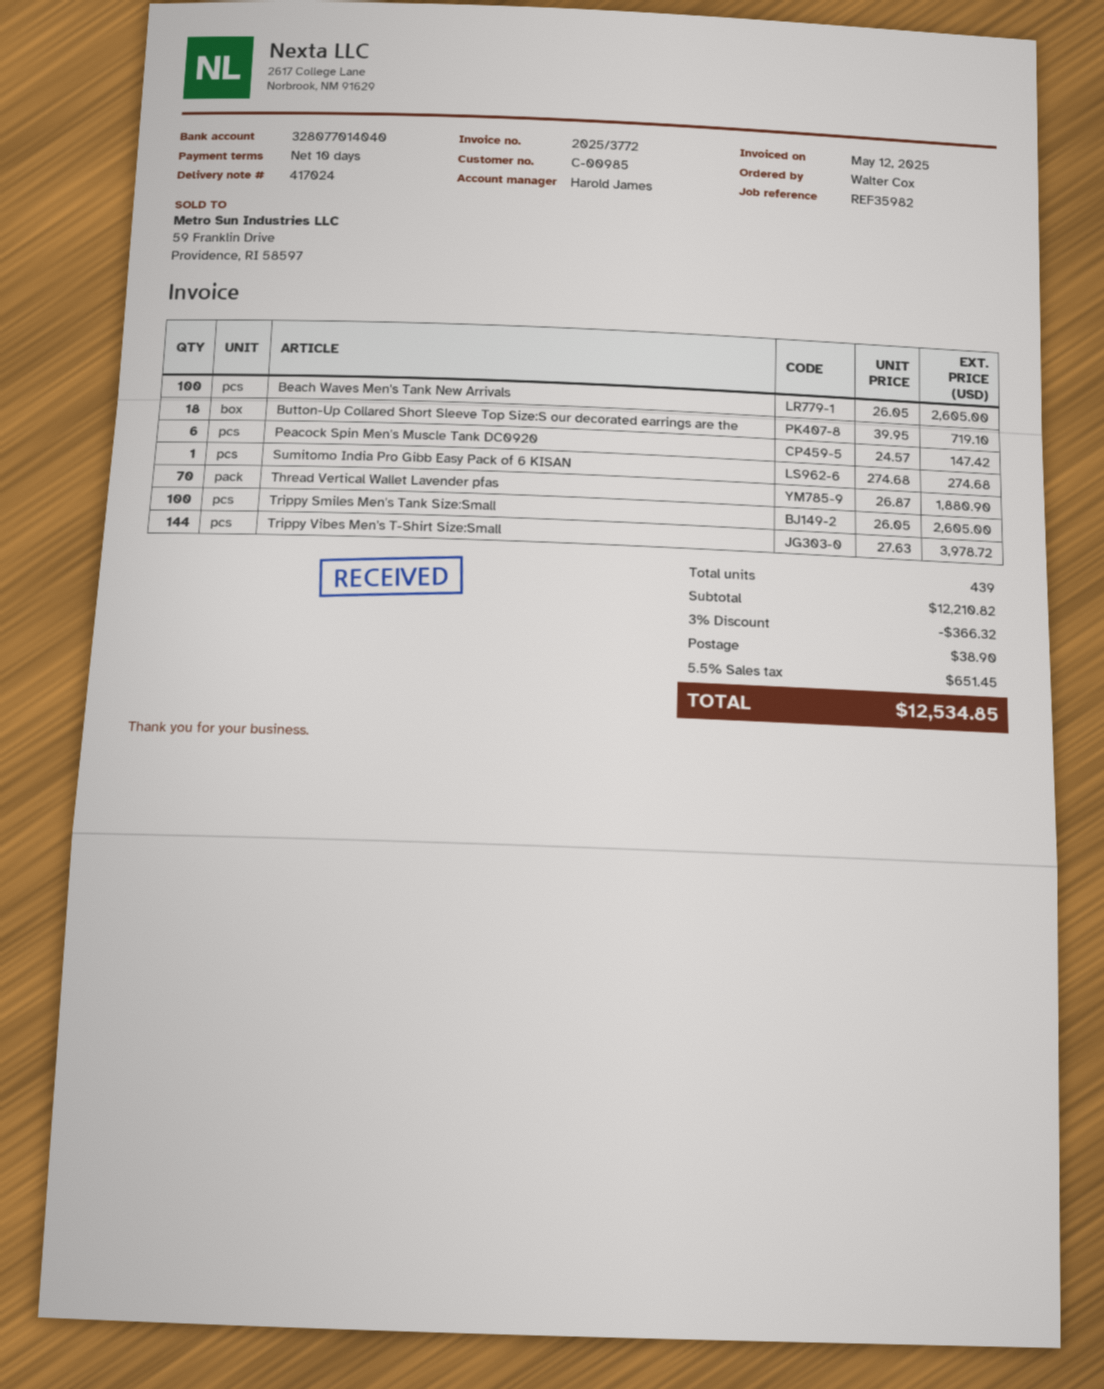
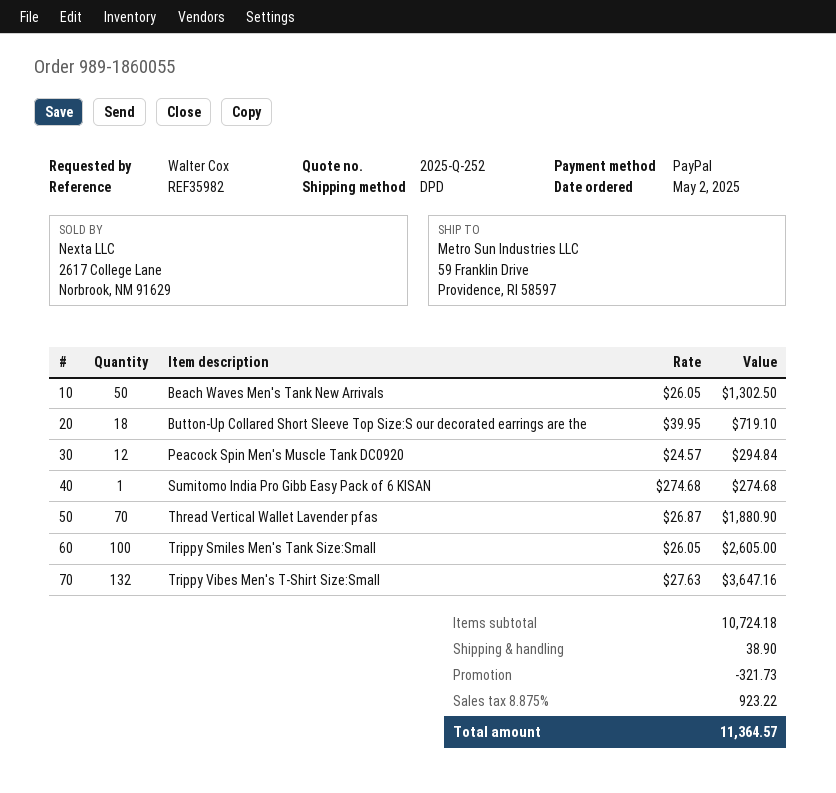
Beach Waves Men's Tank New Arrivals: 100 x 26.05 = 2605.00 -> 50 x 26.05 = 1302.50
Peacock Spin Men's Muscle Tank DC0920: 6 x 24.57 = 147.42 -> 12 x 24.57 = 294.84
Trippy Vibes Men's T-Shirt Size:Small: 144 x 27.63 = 3978.72 -> 132 x 27.63 = 3647.16
subtotal: 12210.82 -> 10724.18
discount: 366.32 -> 321.73
tax: 5.5% = 651.45 -> 8.875% = 923.22
total: 12534.85 -> 11364.57

